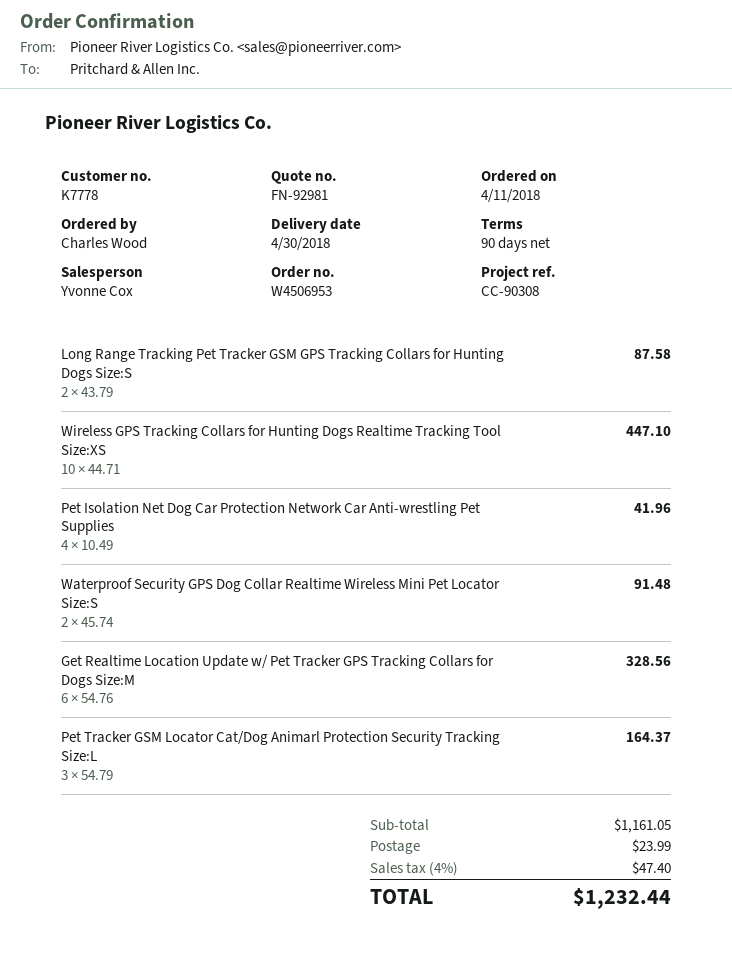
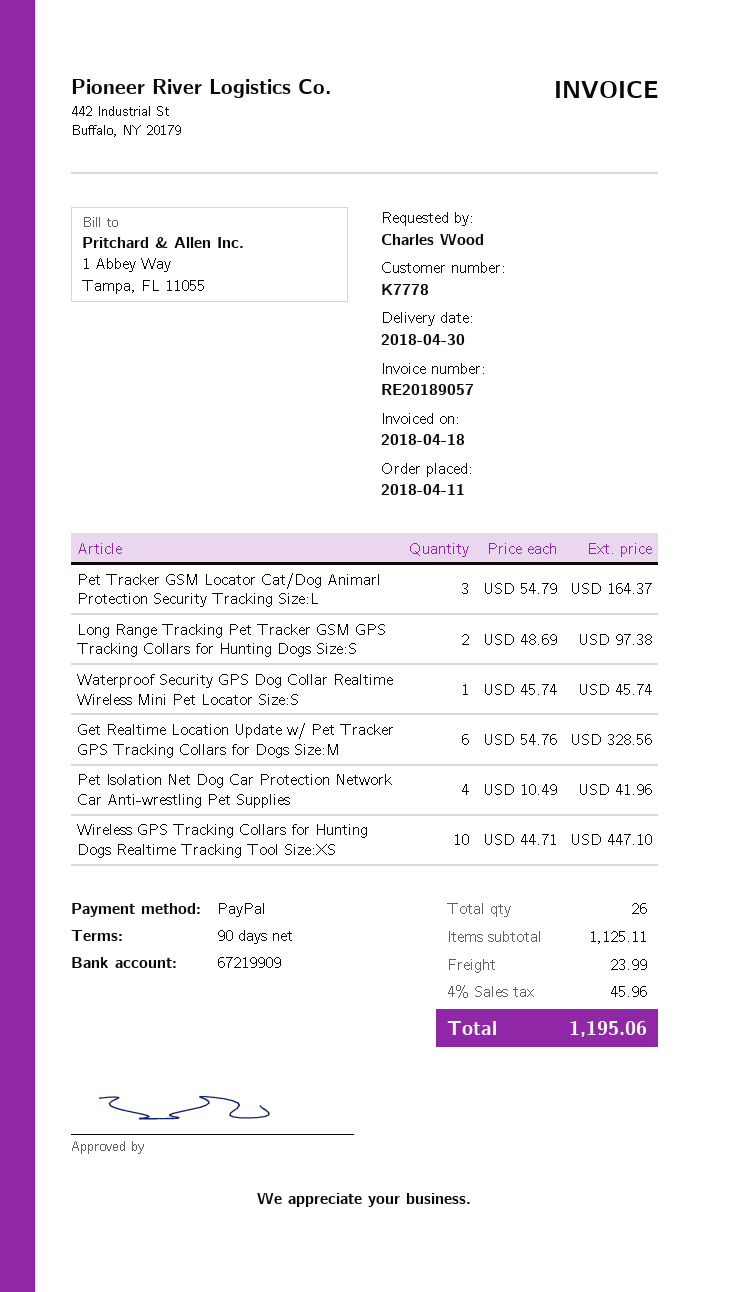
Long Range Tracking Pet Tracker GSM GPS Tracking Collars for Hunting Dogs Size:S: 2 x 43.79 = 87.58 -> 2 x 48.69 = 97.38
Waterproof Security GPS Dog Collar Realtime Wireless Mini Pet Locator Size:S: 2 x 45.74 = 91.48 -> 1 x 45.74 = 45.74
subtotal: 1161.05 -> 1125.11
tax: 4% = 47.40 -> 4% = 45.96
total: 1232.44 -> 1195.06

